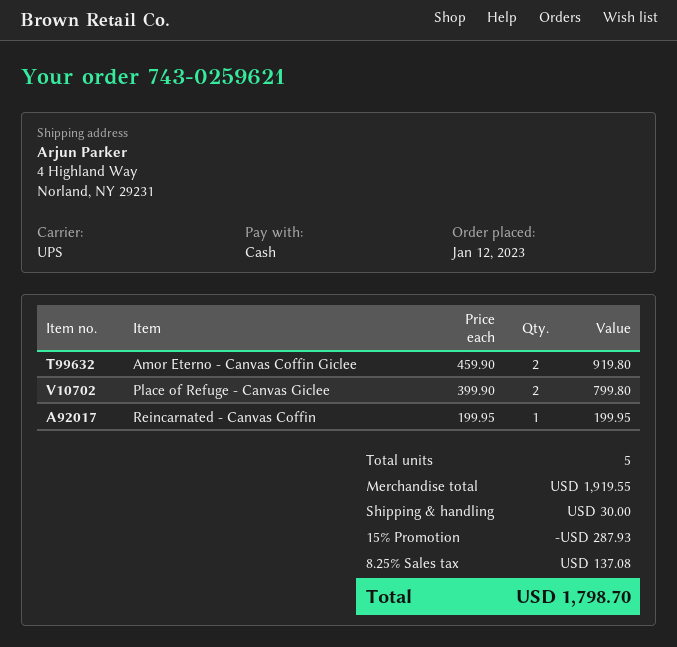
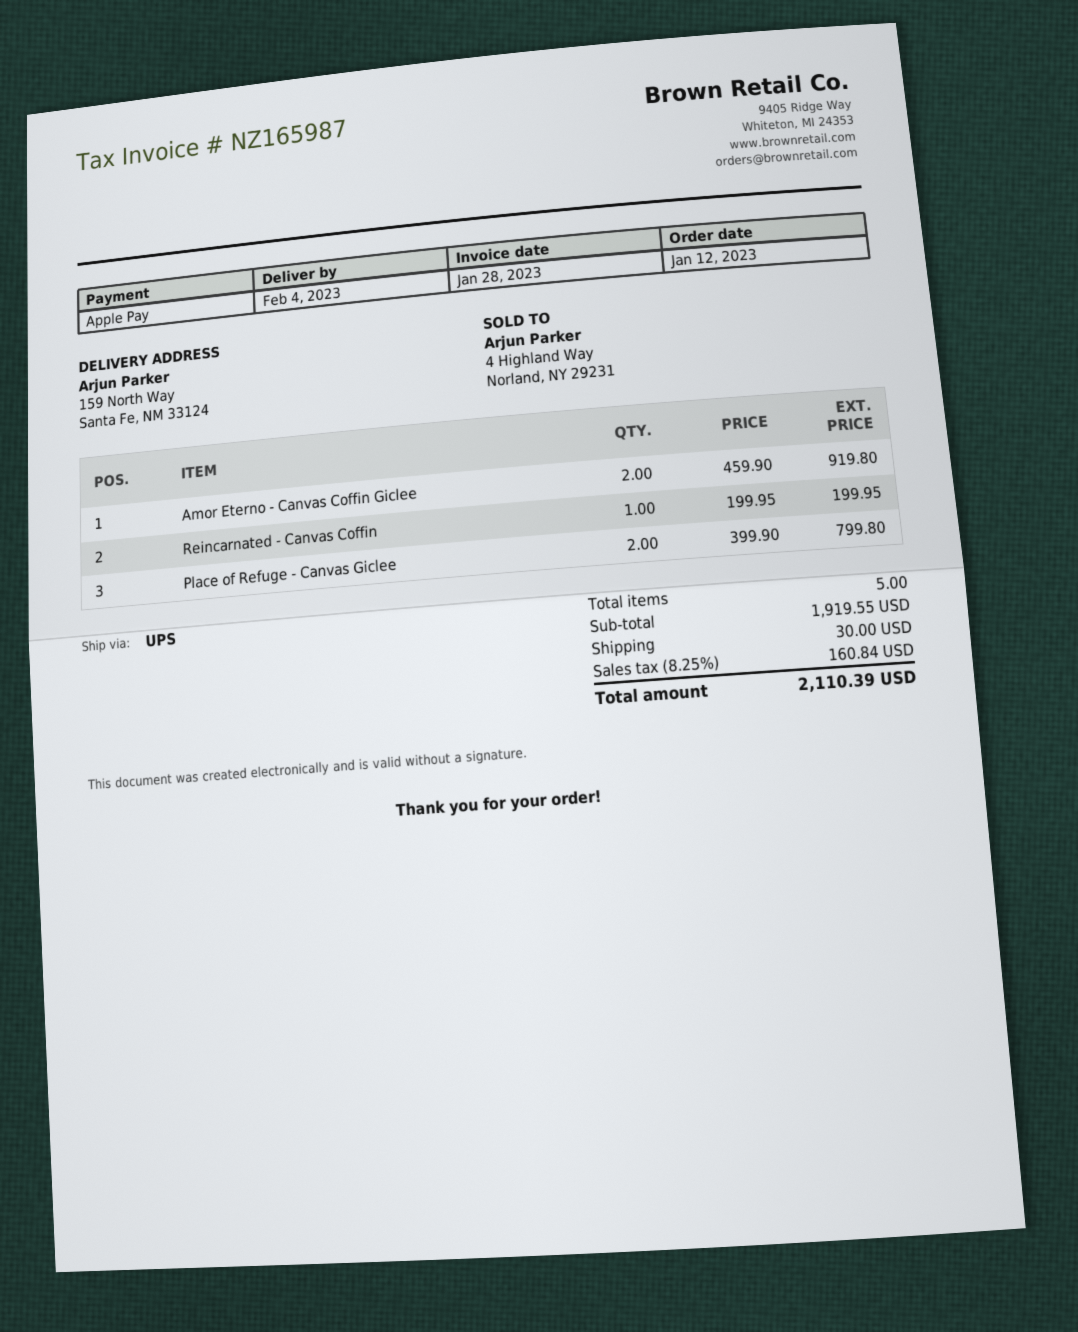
payment method: cash -> Apple Pay
ship to: 4 Highland Way, Norland, NY 29231 -> 159 North Way, Santa Fe, NM 33124
discount: 15% = 287.93 -> none
tax: 8.25% = 137.08 -> 8.25% = 160.84
total: 1798.70 -> 2110.39

